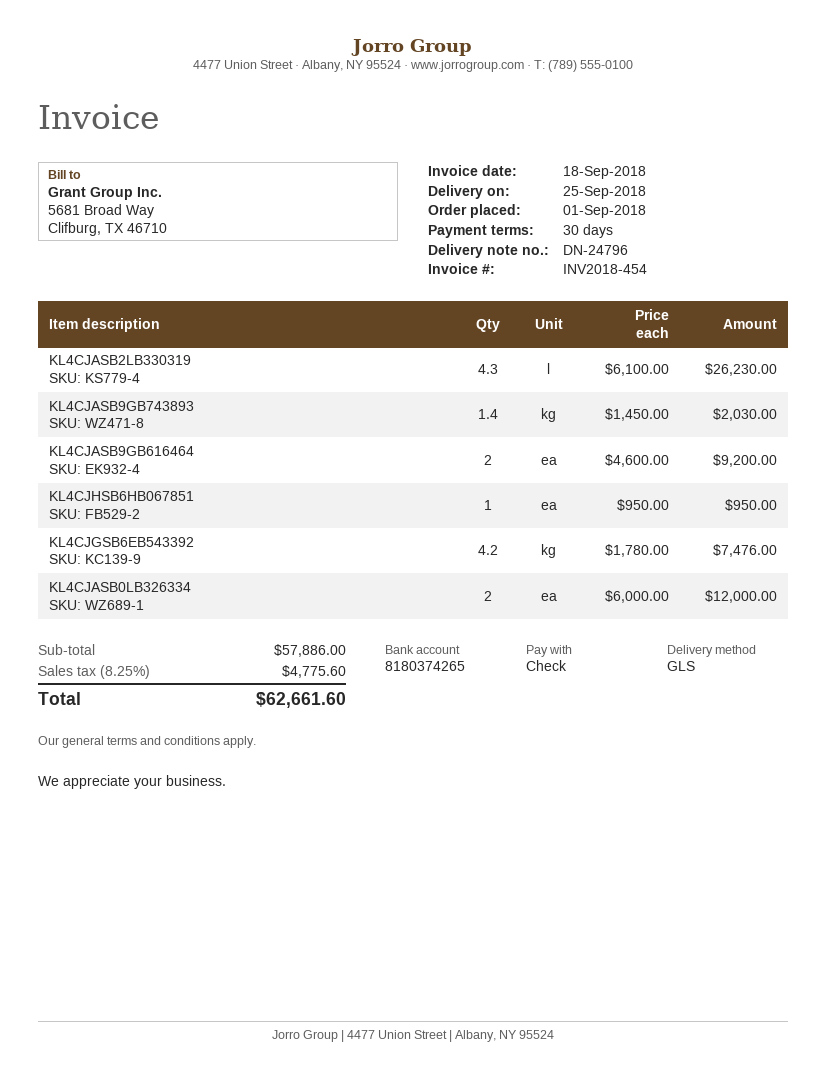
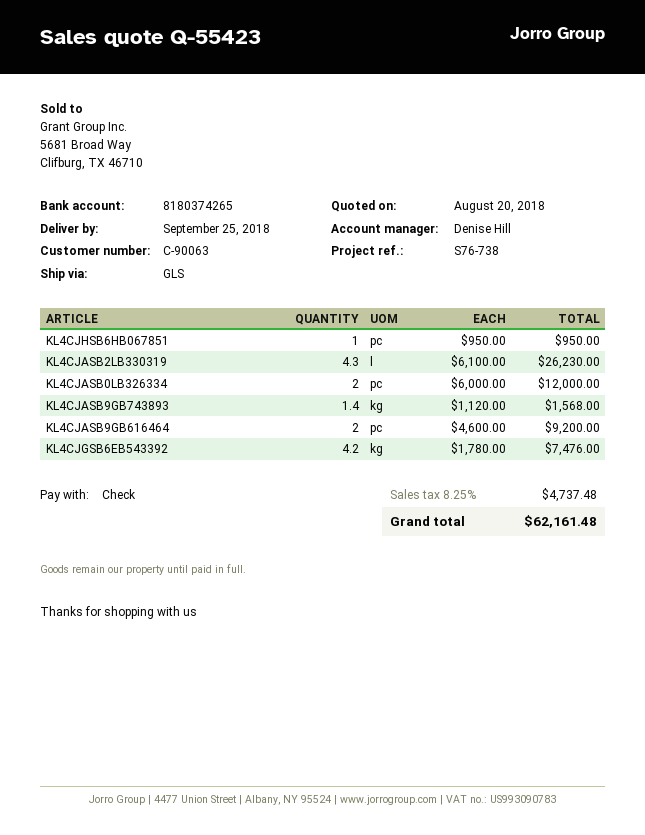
KL4CJASB9GB743893: 1.4 x 1450.00 = 2030.00 -> 1.4 x 1120.00 = 1568.00
tax: 8.25% = 4775.60 -> 8.25% = 4737.48
total: 62661.60 -> 62161.48

